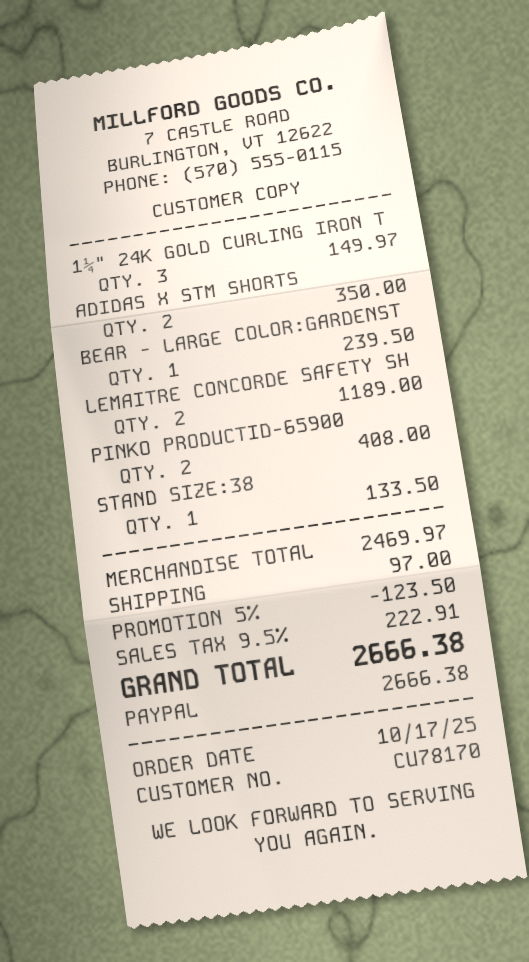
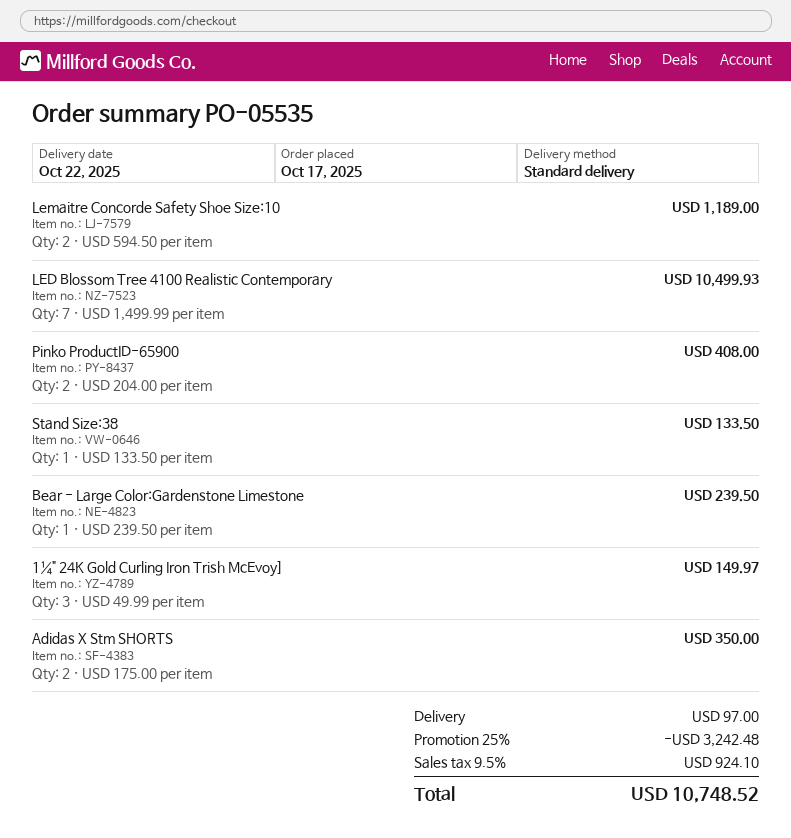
LED Blossom Tree 4100 Realistic Contemporary: none -> 7 for 10499.93
discount: 5% = 123.50 -> 25% = 3242.48
tax: 9.5% = 222.91 -> 9.5% = 924.10
total: 2666.38 -> 10748.52

